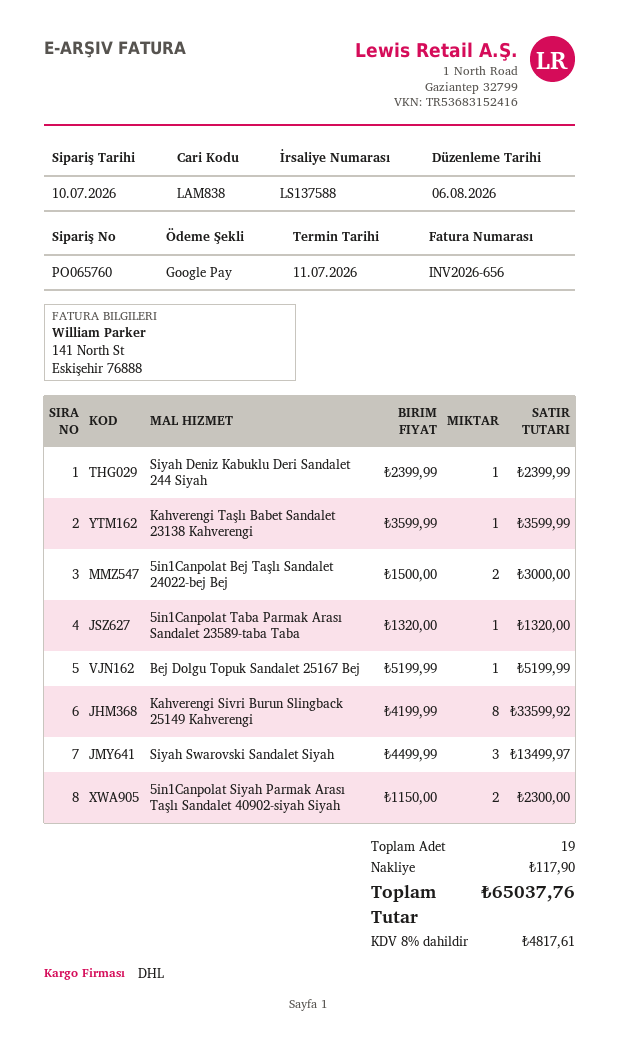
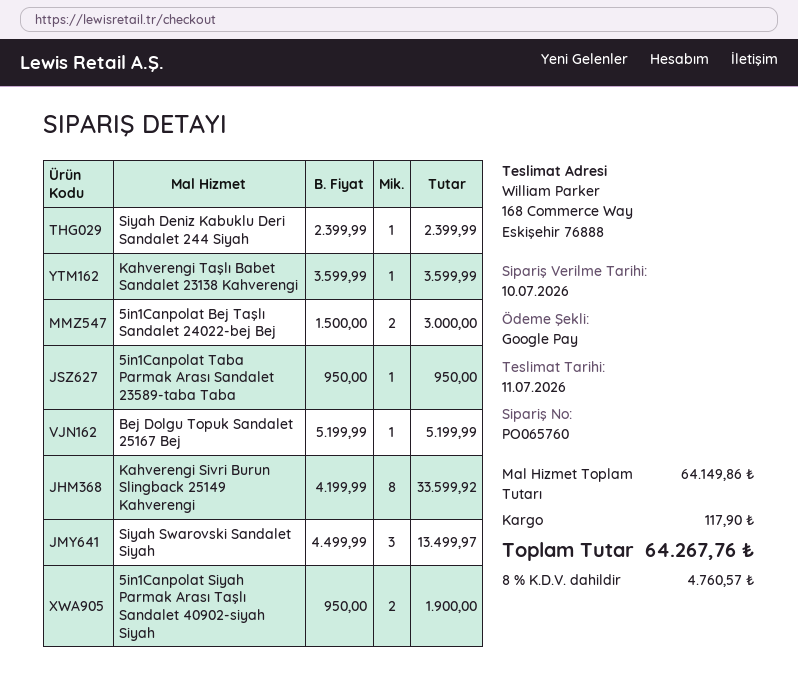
5in1Canpolat Taba Parmak Arası Sandalet 23589-taba Taba: 1 x 1320.00 = 1320.00 -> 1 x 950.00 = 950.00
5in1Canpolat Siyah Parmak Arası Taşlı Sandalet 40902-siyah Siyah: 2 x 1150.00 = 2300.00 -> 2 x 950.00 = 1900.00
tax: 8% = 4817.61 -> 8% = 4760.57
total: 65037.76 -> 64267.76

